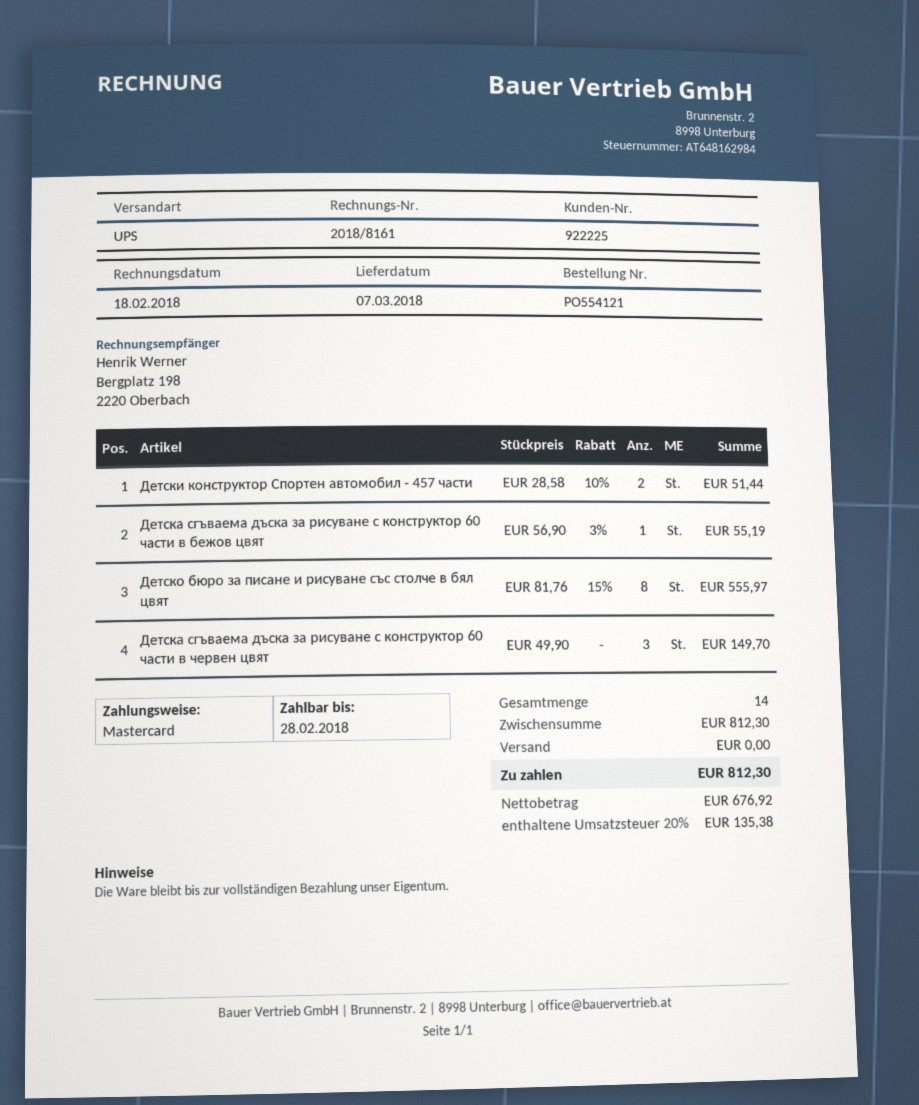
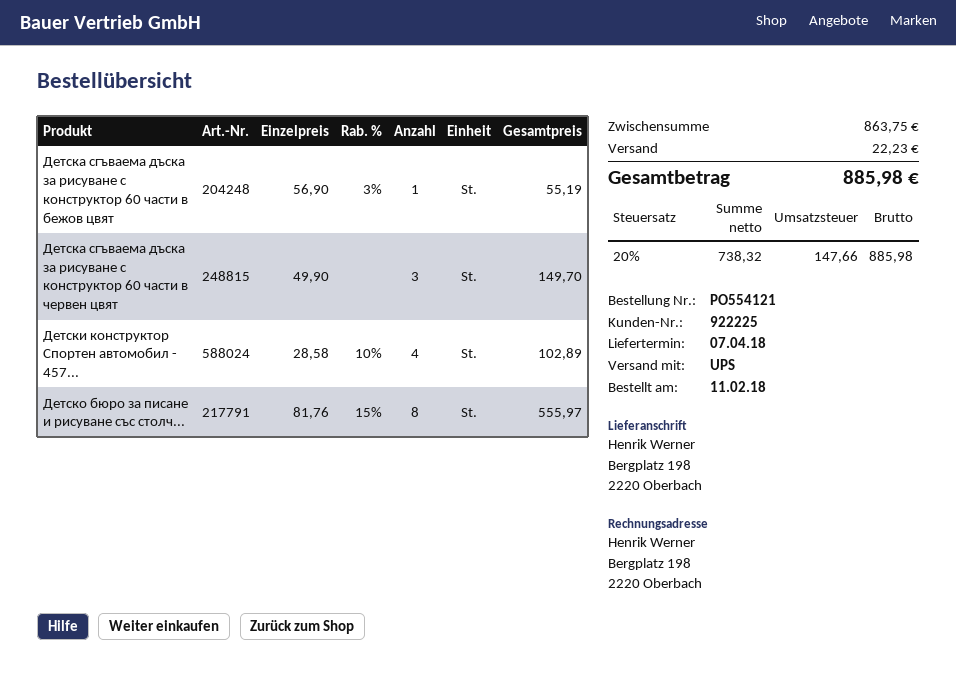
delivery date: 2018-03-07 -> 2018-04-07
Детски конструктор Спортен автомобил - 457 части: 2 x 28.58 - 10% = 51.44 -> 4 x 28.58 - 10% = 102.89
subtotal: 812.30 -> 863.75
shipping: 0.00 -> 22.23
net: 676.92 -> 738.32
tax: 20% = 135.38 -> 20% = 147.66
total: 812.30 -> 885.98

